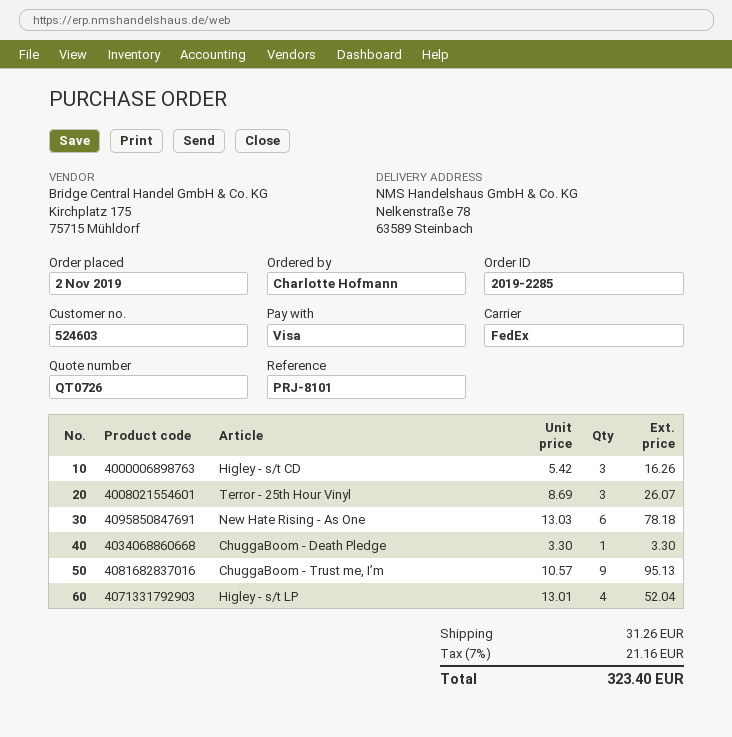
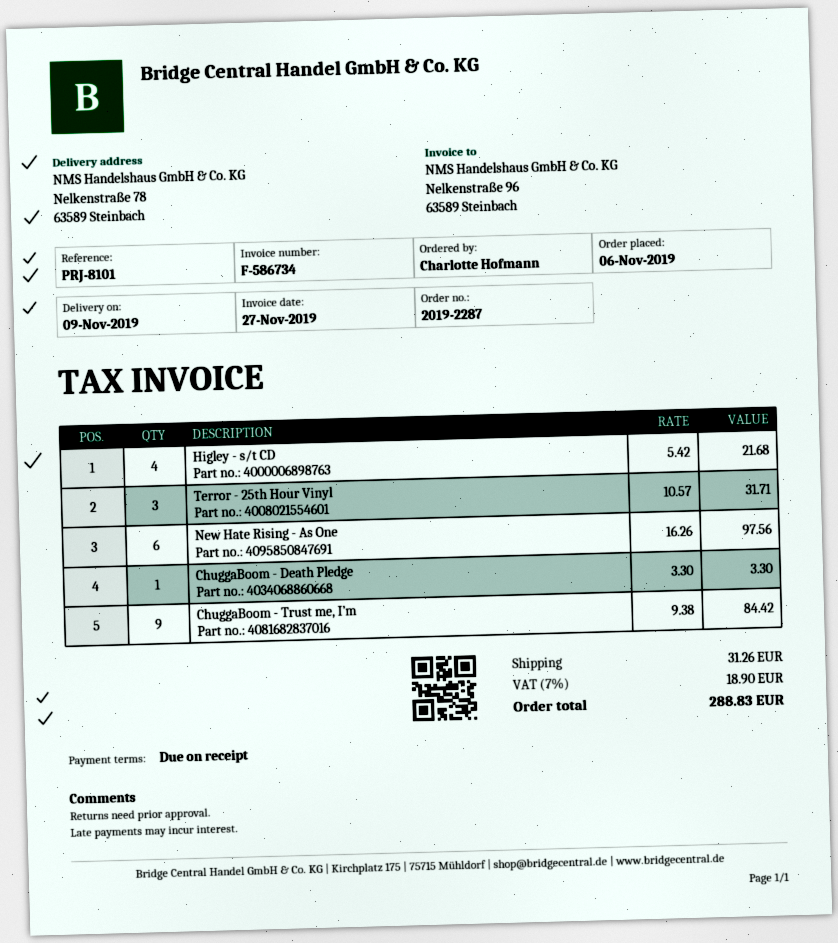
order number: 2019-2285 -> 2019-2287
order date: 2019-11-02 -> 2019-11-06
Higley - s/t CD: 3 x 5.42 = 16.26 -> 4 x 5.42 = 21.68
Terror - 25th Hour Vinyl: 3 x 8.69 = 26.07 -> 3 x 10.57 = 31.71
New Hate Rising - As One: 6 x 13.03 = 78.18 -> 6 x 16.26 = 97.56
ChuggaBoom - Trust me, I’m: 9 x 10.57 = 95.13 -> 9 x 9.38 = 84.42
Higley - s/t LP: 4 x 13.01 = 52.04 -> none
tax: 7% = 21.16 -> 7% = 18.90
total: 323.40 -> 288.83

